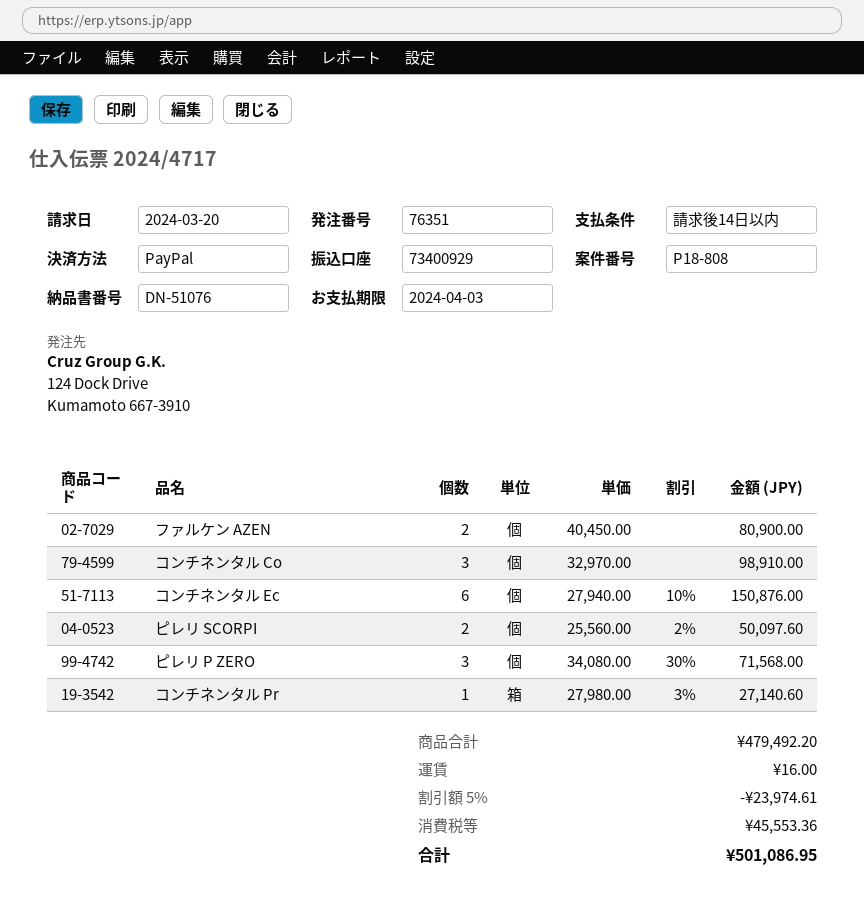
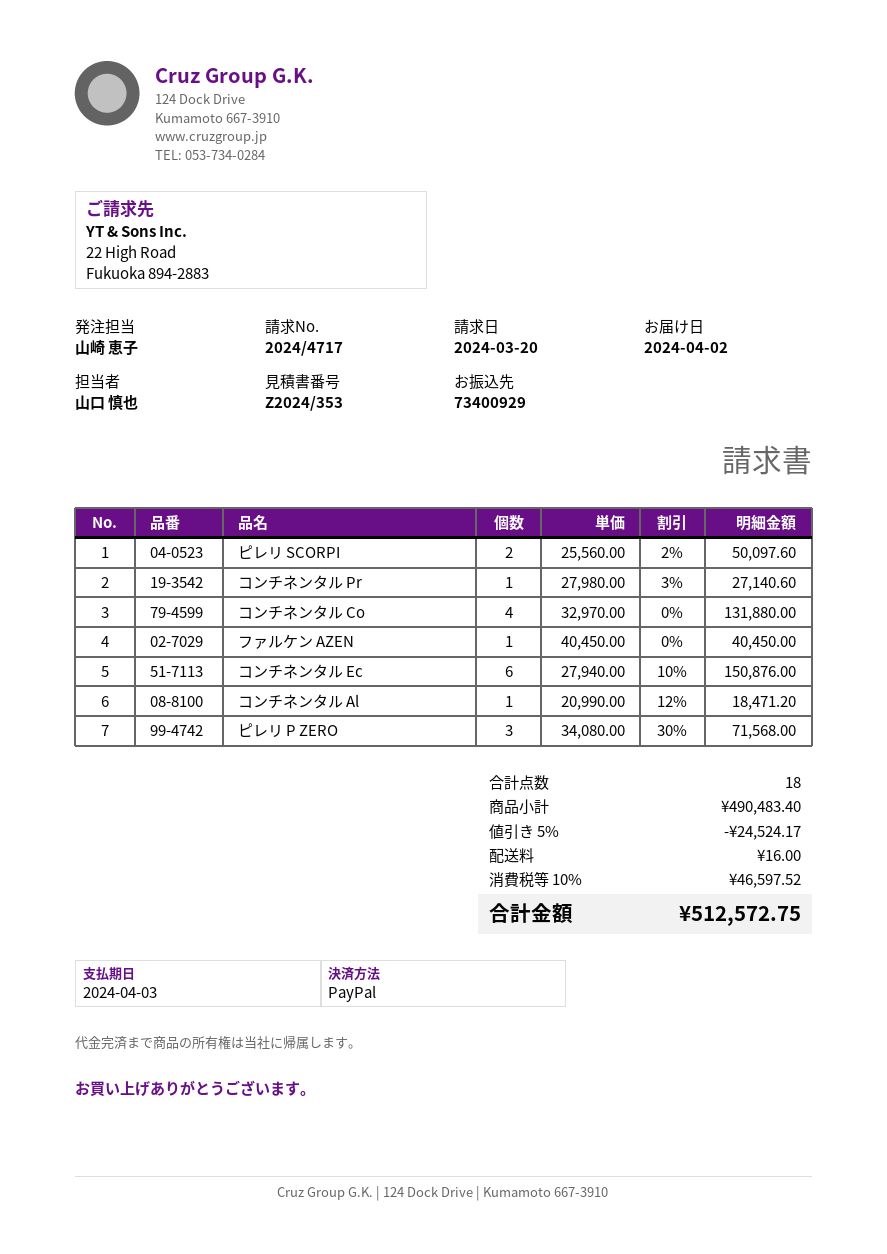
ファルケン AZEN: 2 x 40450.00 = 80900.00 -> 1 x 40450.00 = 40450.00
コンチネンタル Co: 3 x 32970.00 = 98910.00 -> 4 x 32970.00 = 131880.00
コンチネンタル Al: none -> 1 x 20990.00 - 12% = 18471.20
subtotal: 479492.20 -> 490483.40
discount: 5% = 23974.61 -> 5% = 24524.17
tax: 45553.36 -> 46597.52
total: 501086.95 -> 512572.75

